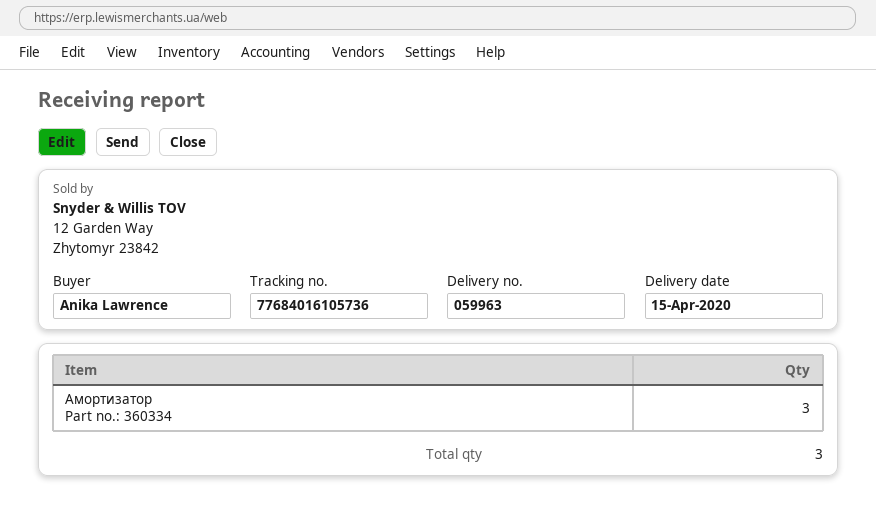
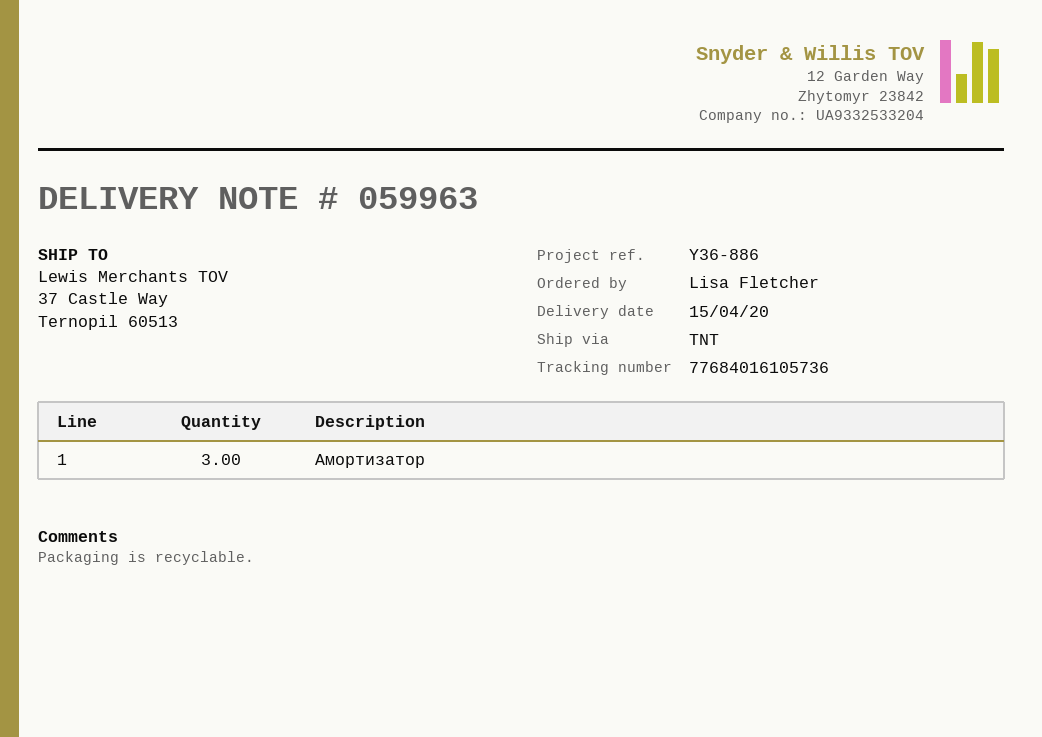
ordered by: Anika Lawrence -> Lisa Fletcher

